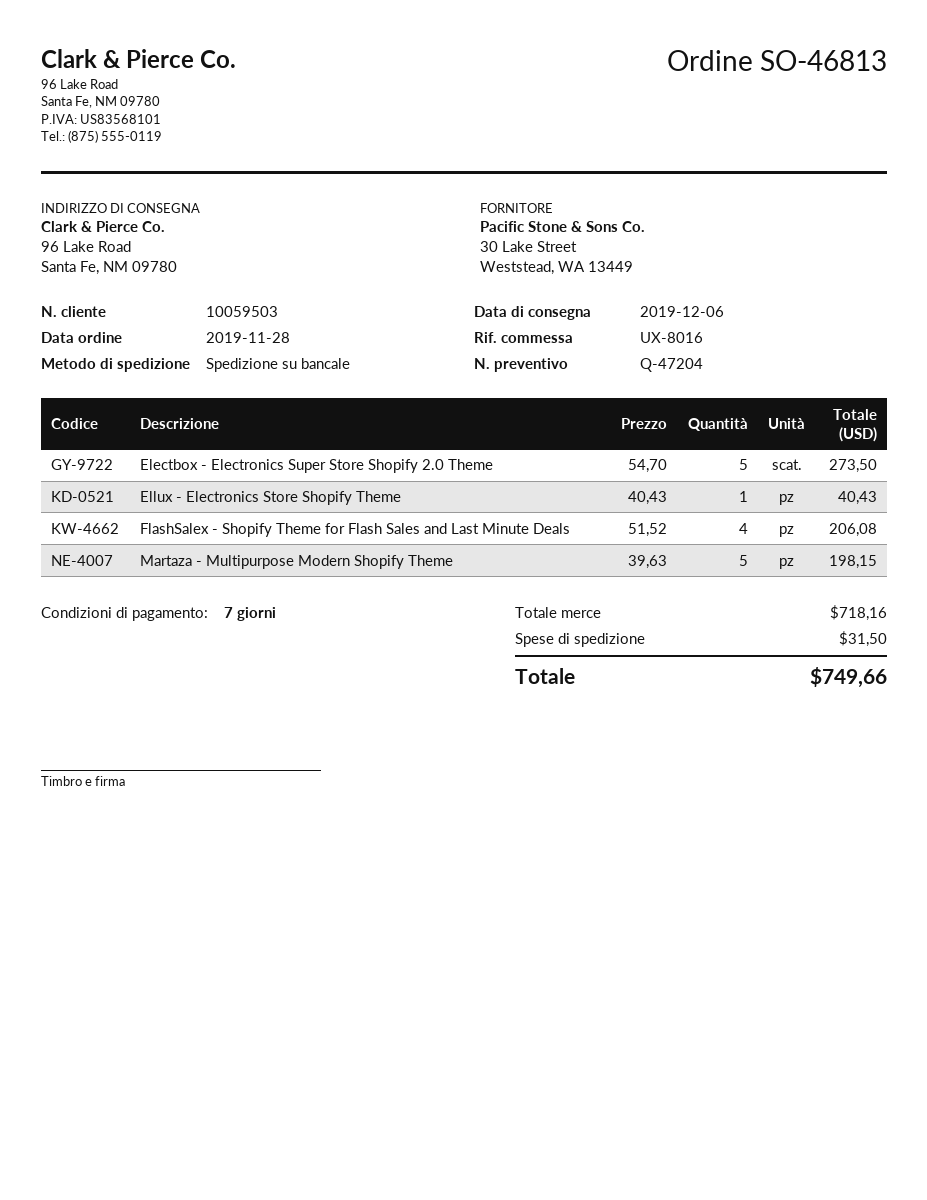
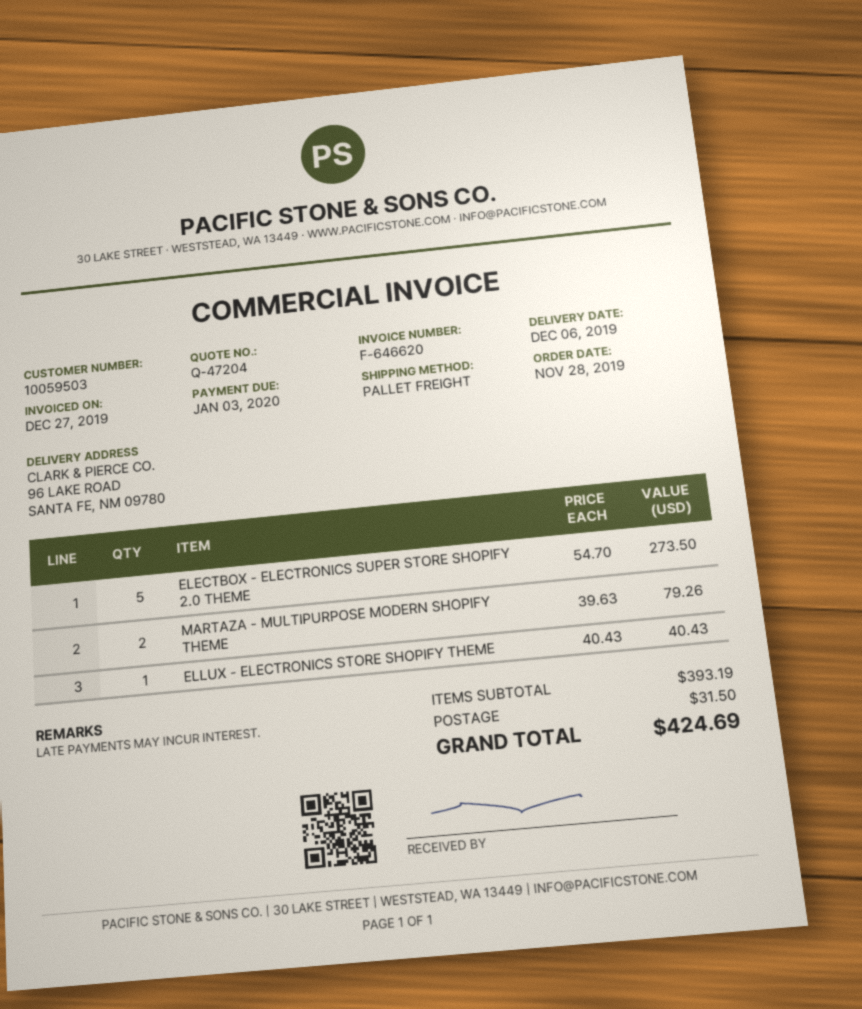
FlashSalex - Shopify Theme for Flash Sales and Last Minute Deals: 4 x 51.52 = 206.08 -> none
Martaza - Multipurpose Modern Shopify Theme: 5 x 39.63 = 198.15 -> 2 x 39.63 = 79.26
subtotal: 718.16 -> 393.19
total: 749.66 -> 424.69

